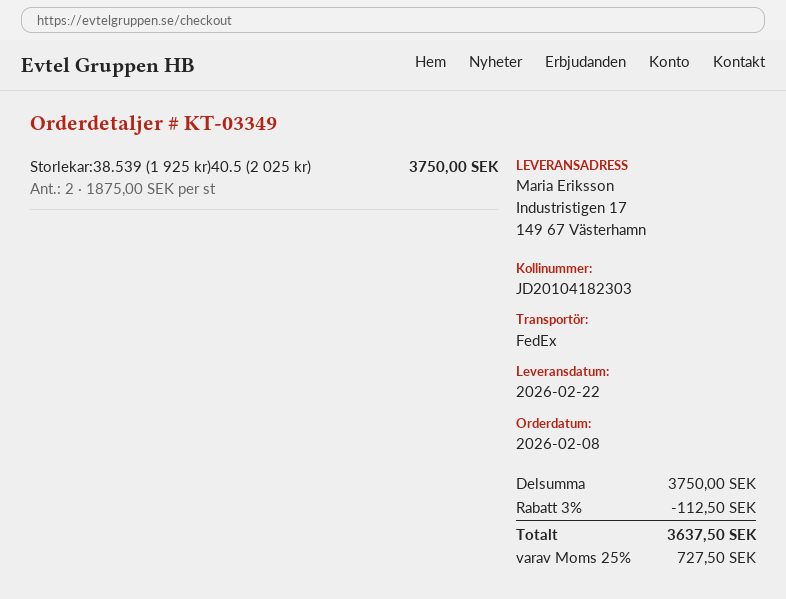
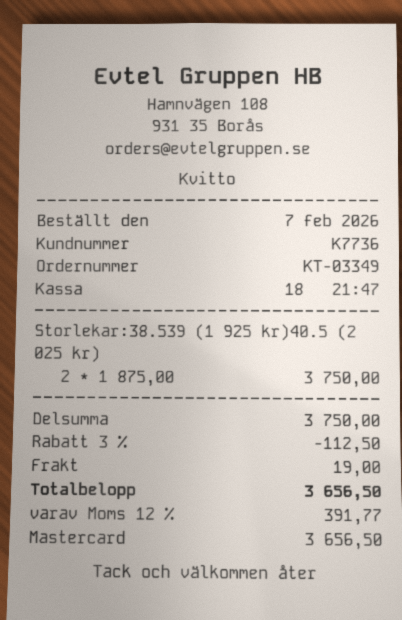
order date: 2026-02-08 -> 2026-02-07
shipping: none -> 19.00
tax: 25% = 727.50 -> 12% = 391.77
total: 3637.50 -> 3656.50

